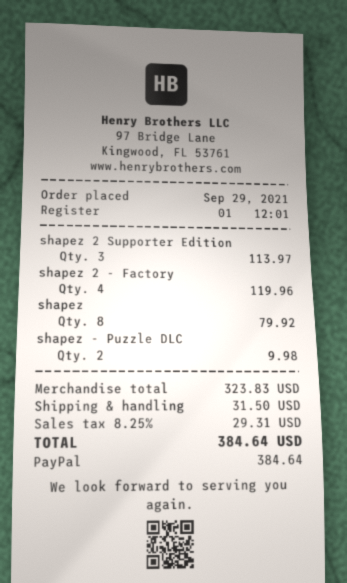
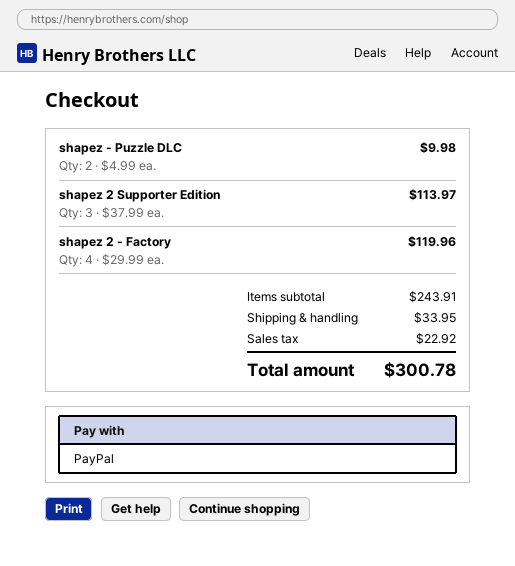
shapez: 8 for 79.92 -> none
subtotal: 323.83 -> 243.91
shipping: 31.50 -> 33.95
tax: 29.31 -> 22.92
total: 384.64 -> 300.78

